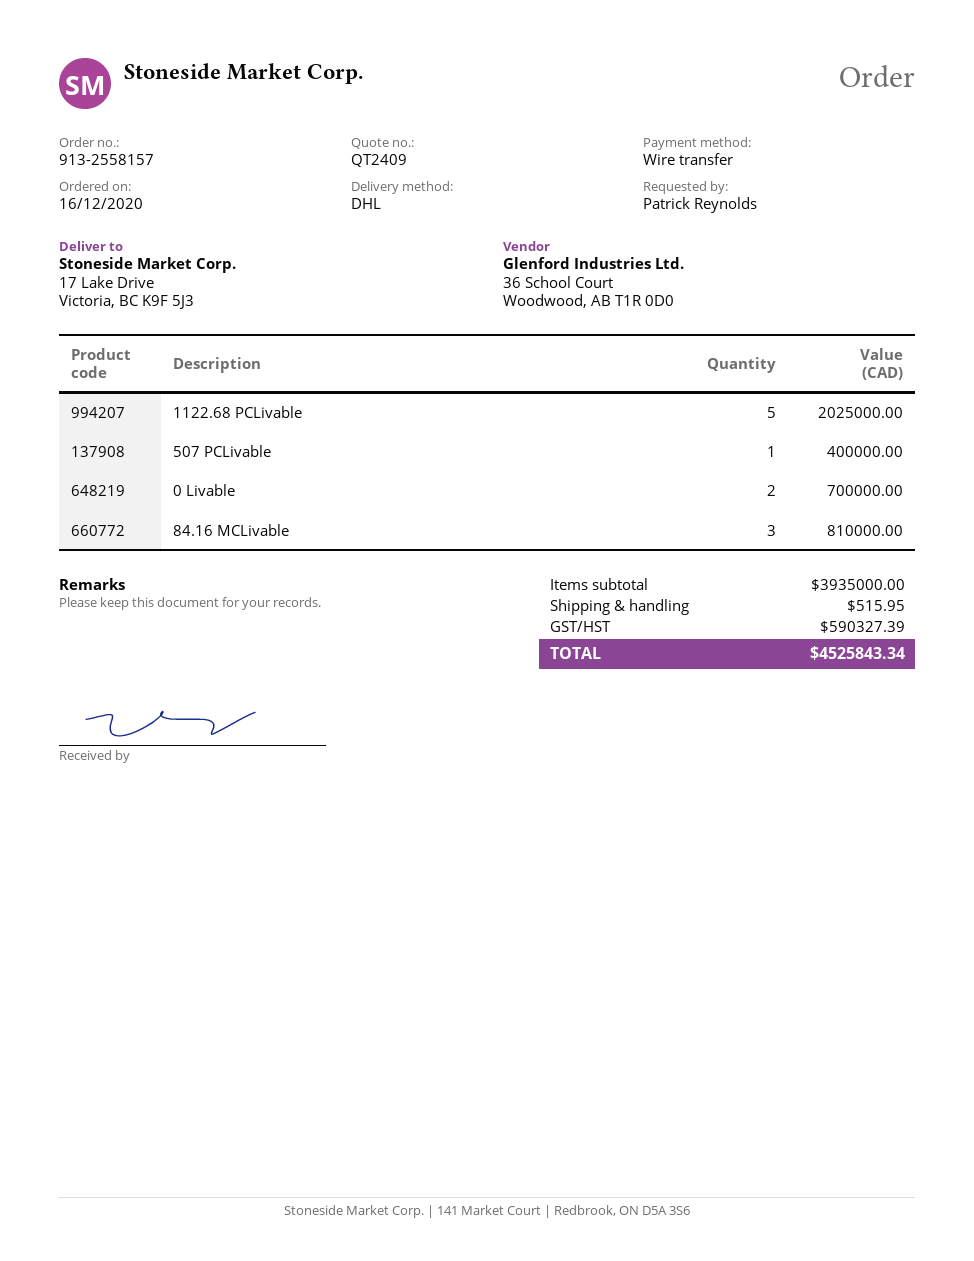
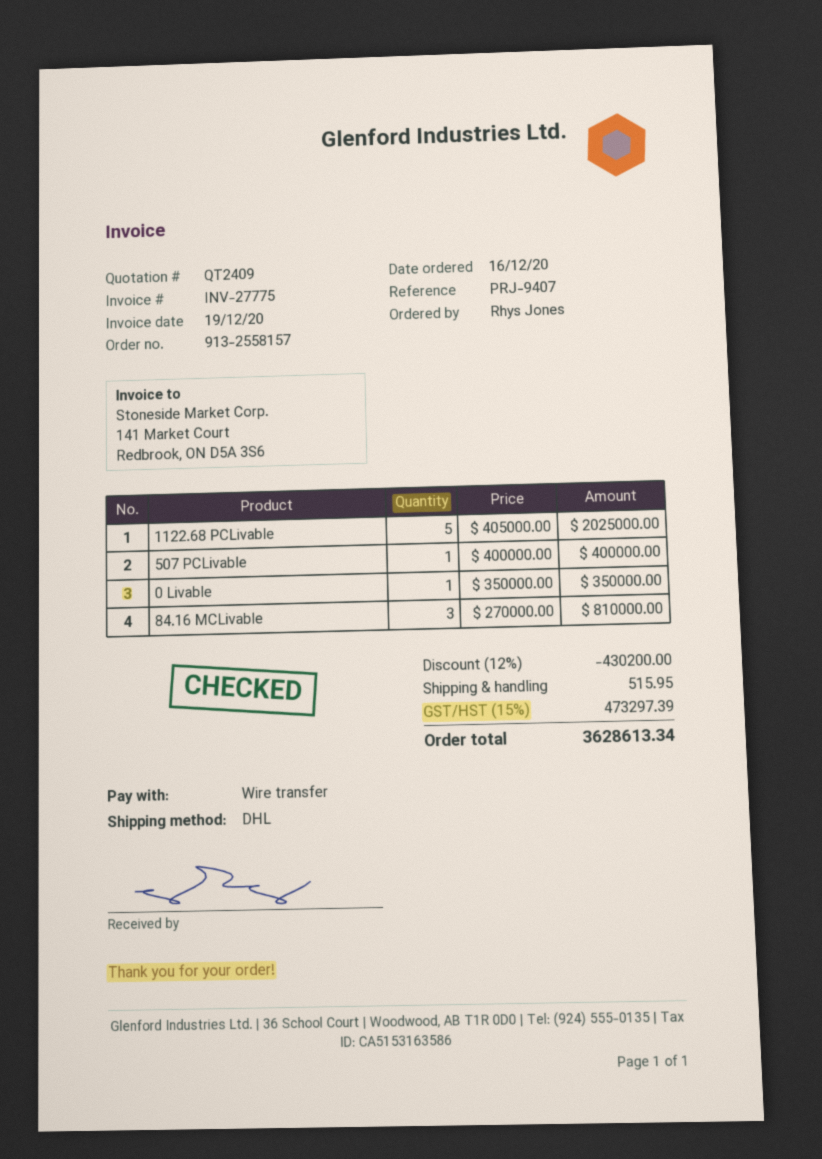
ordered by: Patrick Reynolds -> Rhys Jones
0 Livable: 2 for 700000.00 -> 1 for 350000.00
discount: none -> 12% = 430200.00
tax: 590327.39 -> 473297.39
total: 4525843.34 -> 3628613.34

